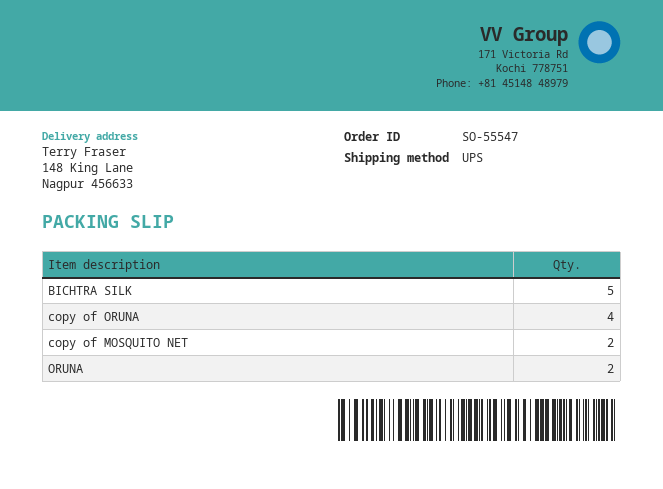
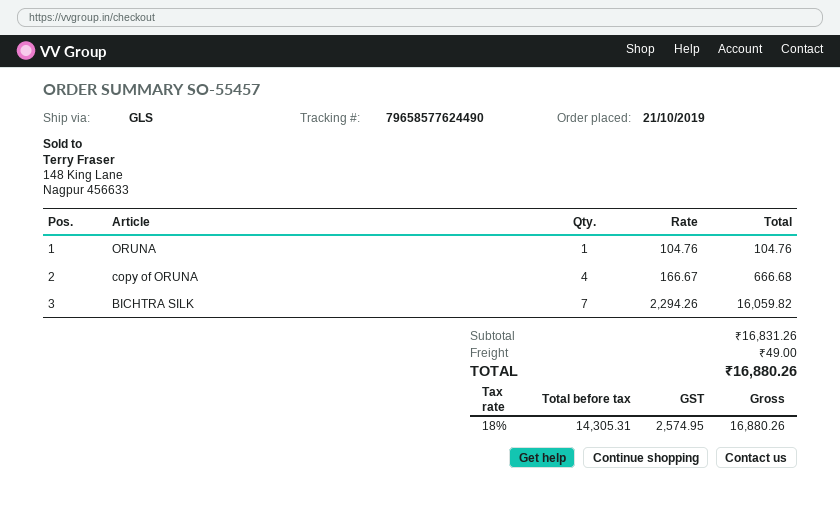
order number: SO-55547 -> SO-55457
shipping method: UPS -> GLS
BICHTRA SILK: 5 -> 7
copy of MOSQUITO NET: 2 -> none
ORUNA: 2 -> 1

